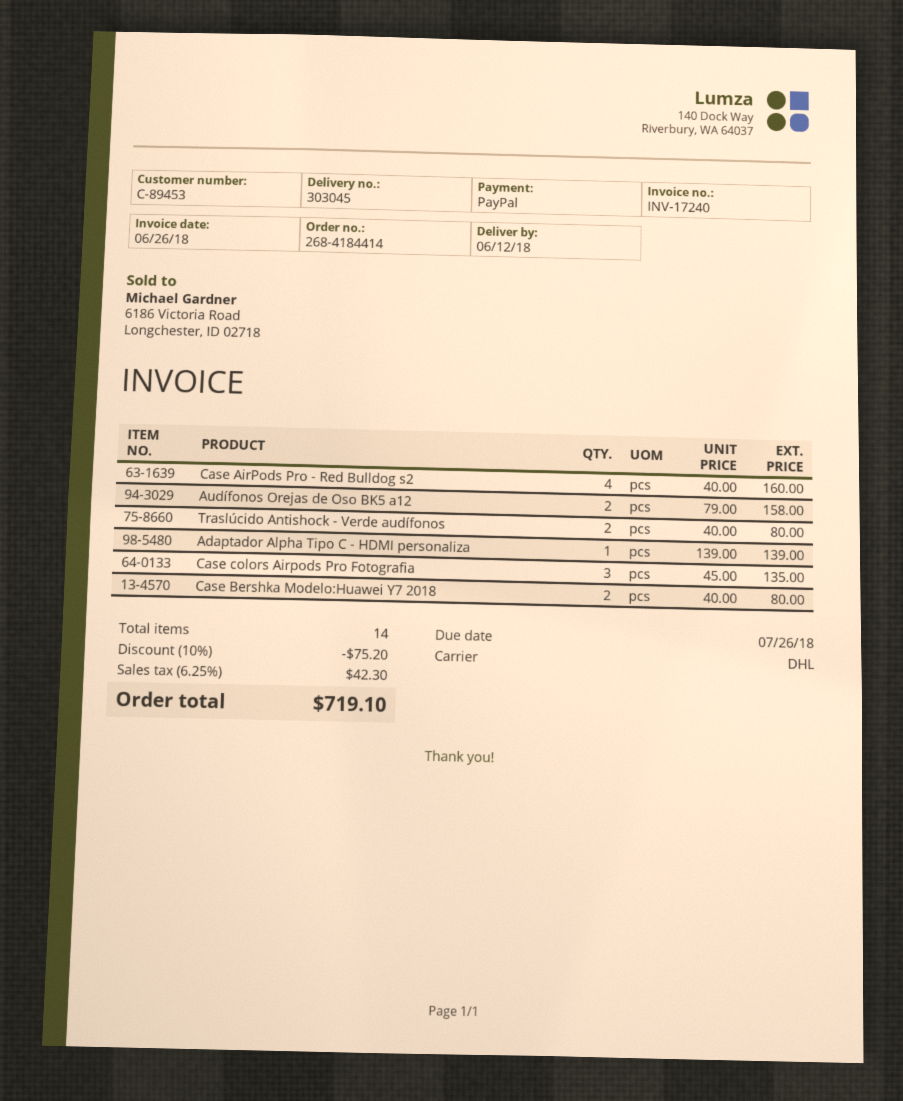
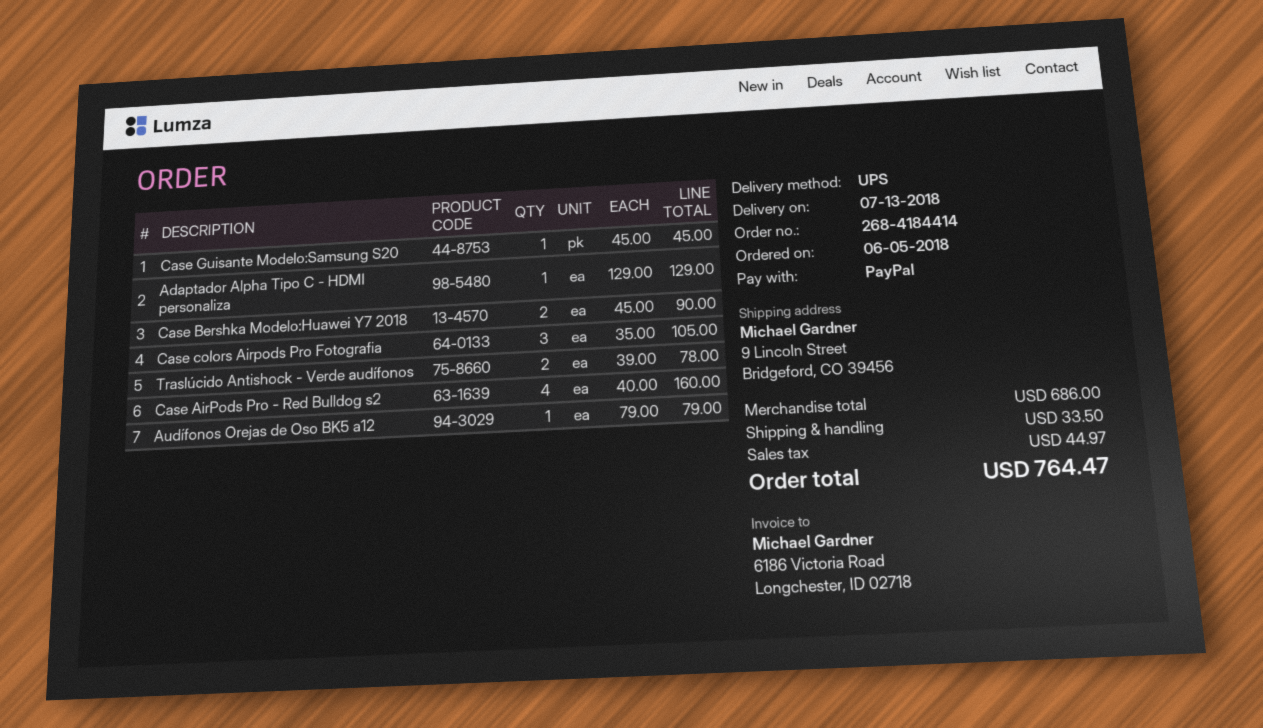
delivery date: 2018-06-12 -> 2018-07-13
shipping method: DHL -> UPS
Audífonos Orejas de Oso BK5 a12: 2 x 79.00 = 158.00 -> 1 x 79.00 = 79.00
Traslúcido Antishock - Verde audífonos: 2 x 40.00 = 80.00 -> 2 x 39.00 = 78.00
Adaptador Alpha Tipo C - HDMI personaliza: 1 x 139.00 = 139.00 -> 1 x 129.00 = 129.00
Case colors Airpods Pro Fotografia: 3 x 45.00 = 135.00 -> 3 x 35.00 = 105.00
Case Bershka Modelo:Huawei Y7 2018: 2 x 40.00 = 80.00 -> 2 x 45.00 = 90.00
Case Guisante Modelo:Samsung S20: none -> 1 x 45.00 = 45.00
discount: 10% = 75.20 -> none
shipping: none -> 33.50
tax: 42.30 -> 44.97
total: 719.10 -> 764.47

